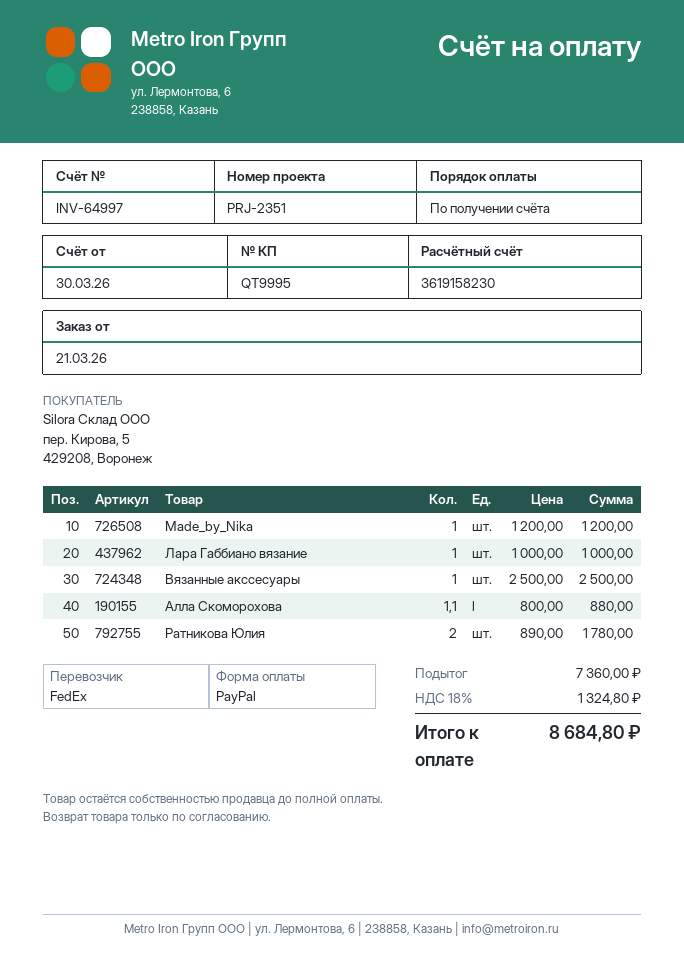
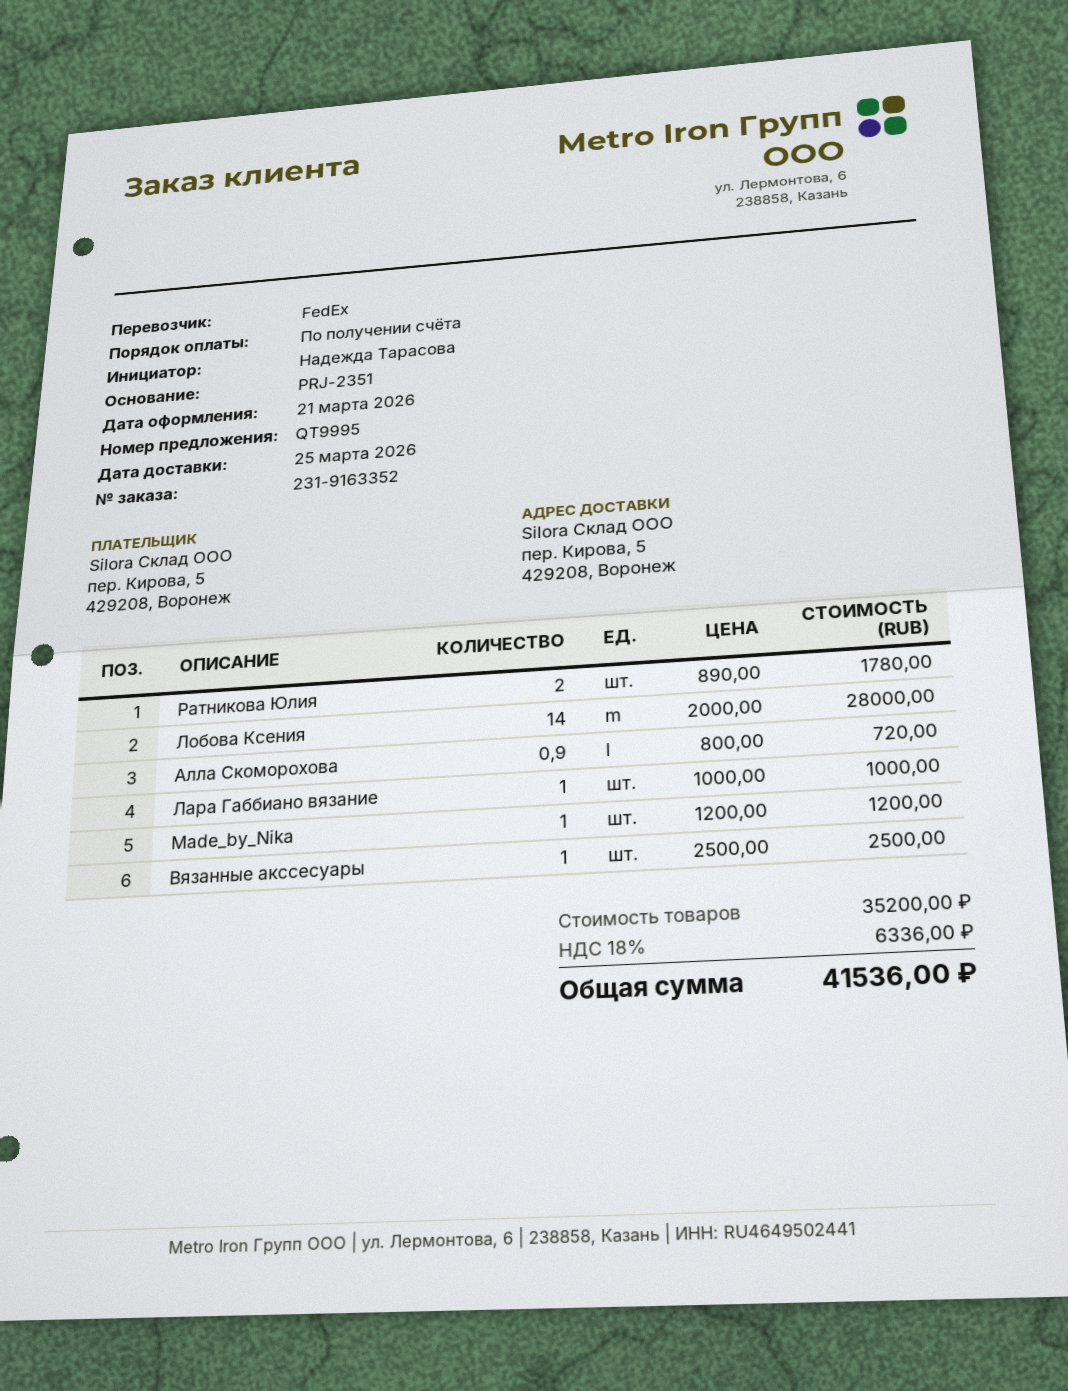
Алла Скоморохова: 1.1 x 800.00 = 880.00 -> 0.9 x 800.00 = 720.00
Лобова Ксения: none -> 14 x 2000.00 = 28000.00
subtotal: 7360.00 -> 35200.00
tax: 18% = 1324.80 -> 18% = 6336.00
total: 8684.80 -> 41536.00

